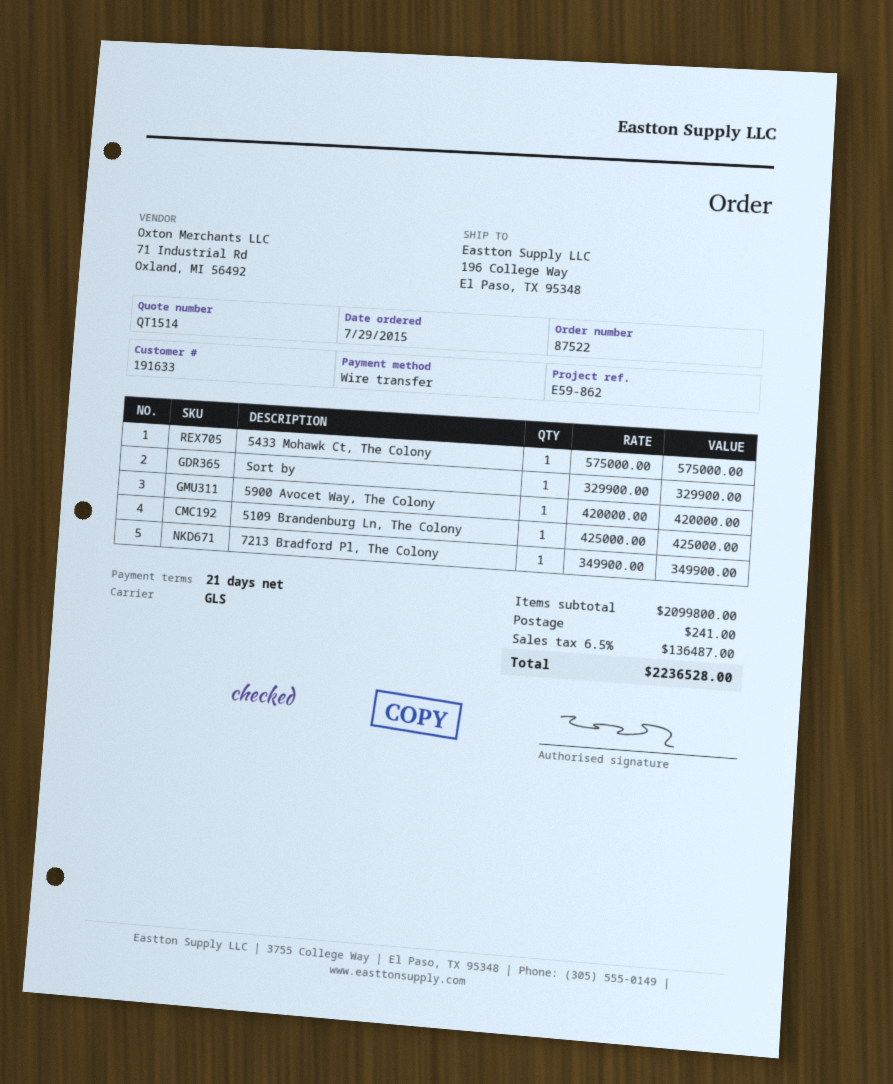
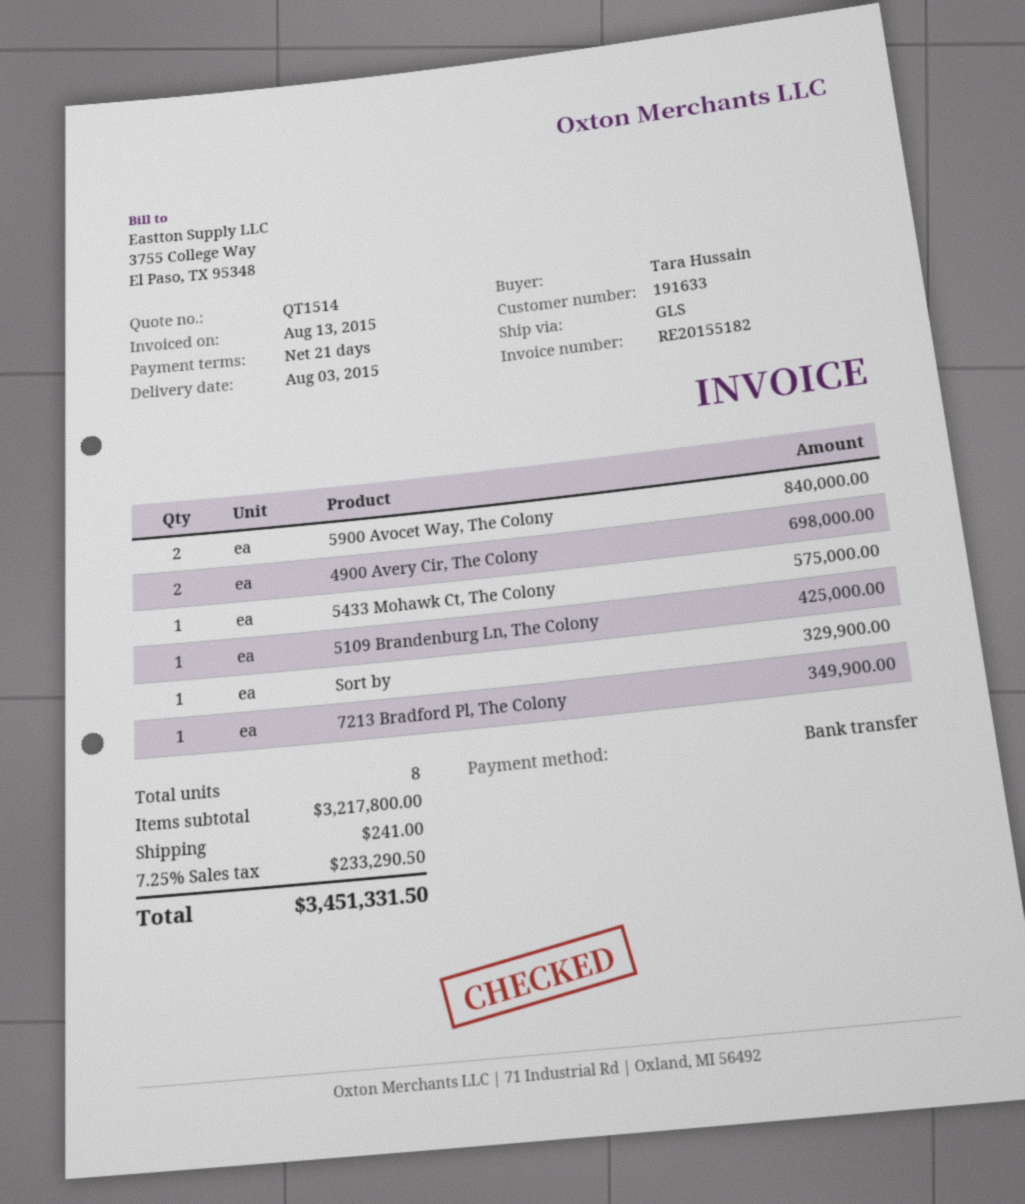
5900 Avocet Way, The Colony: 1 for 420000.00 -> 2 for 840000.00
4900 Avery Cir, The Colony: none -> 2 for 698000.00
subtotal: 2099800.00 -> 3217800.00
tax: 6.5% = 136487.00 -> 7.25% = 233290.50
total: 2236528.00 -> 3451331.50

